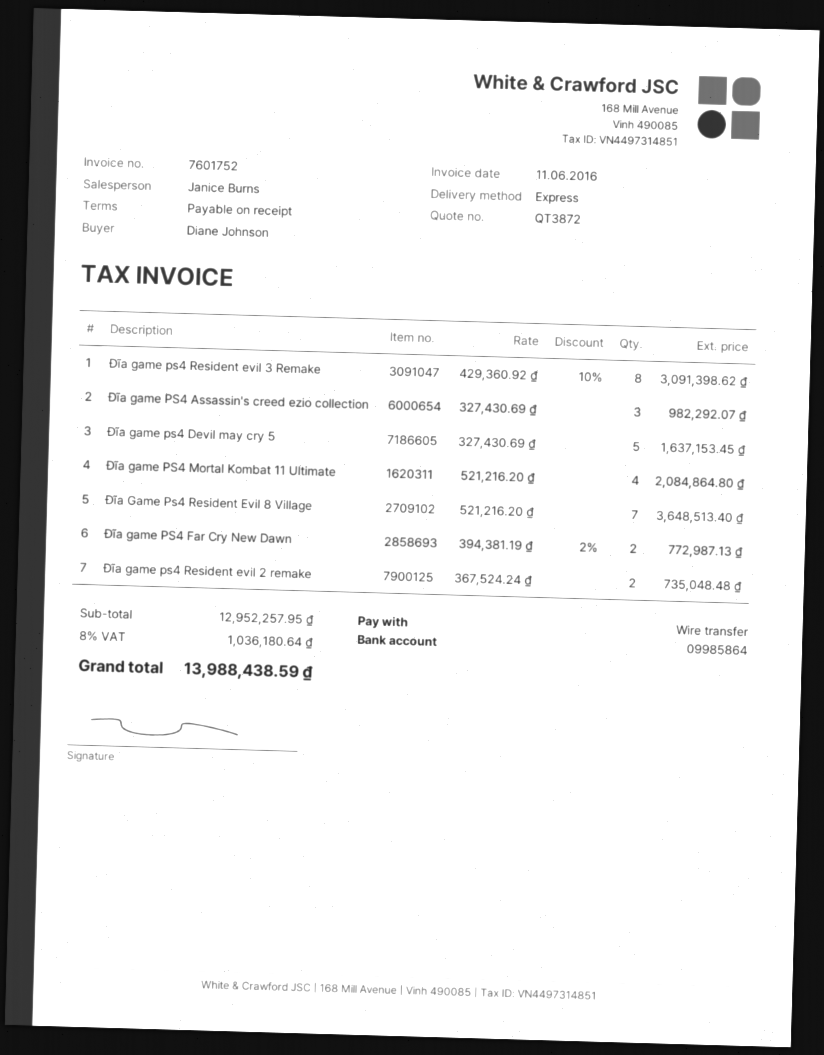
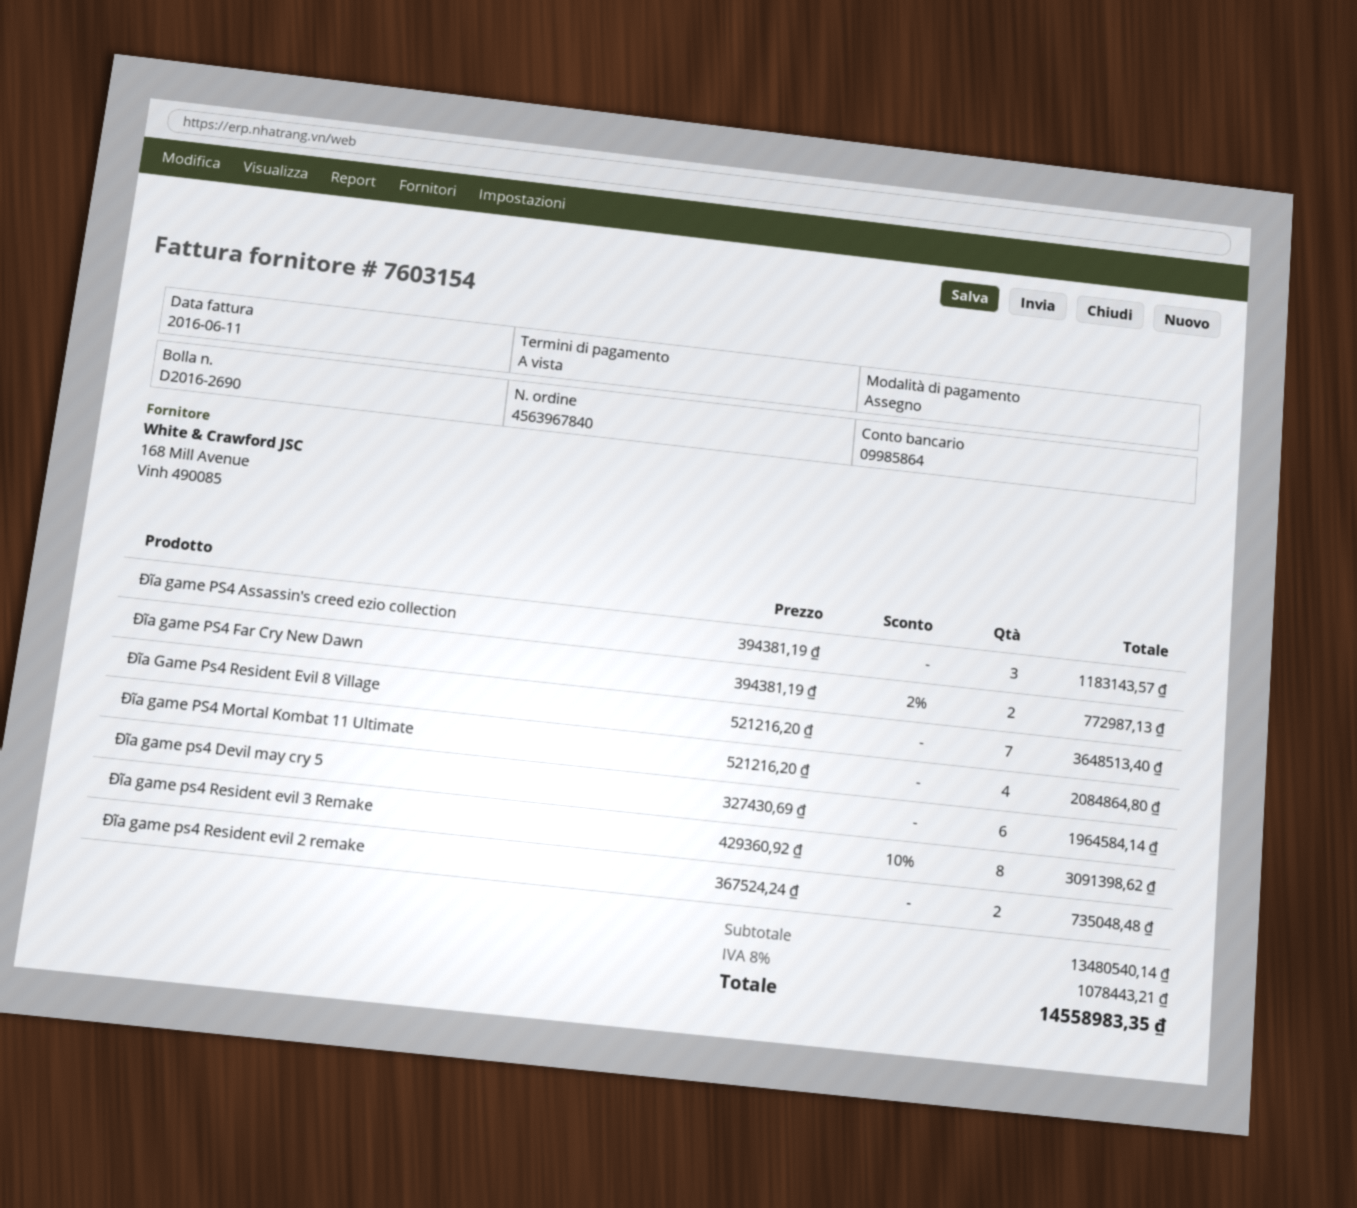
invoice number: 7601752 -> 7603154
payment method: bank transfer -> cheque
Đĩa game PS4 Assassin's creed ezio collection: 3 x 327430.69 = 982292.07 -> 3 x 394381.19 = 1183143.57
Đĩa game ps4 Devil may cry 5: 5 x 327430.69 = 1637153.45 -> 6 x 327430.69 = 1964584.14
subtotal: 12952257.95 -> 13480540.14
tax: 8% = 1036180.64 -> 8% = 1078443.21
total: 13988438.59 -> 14558983.35

